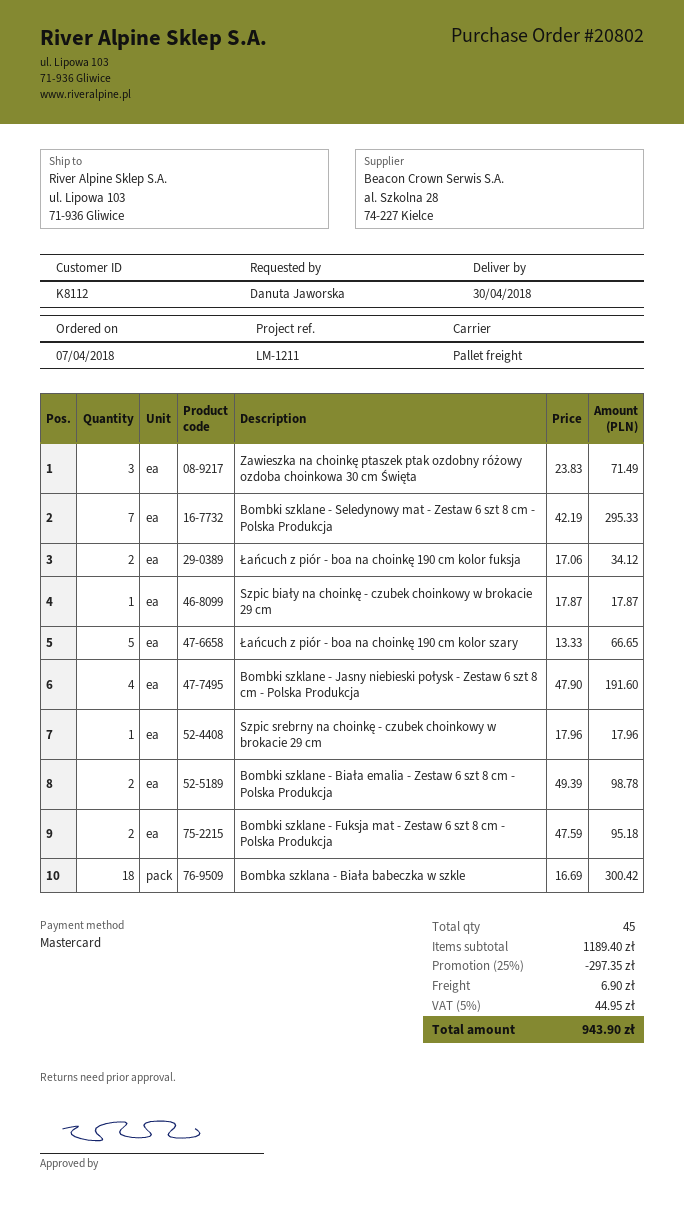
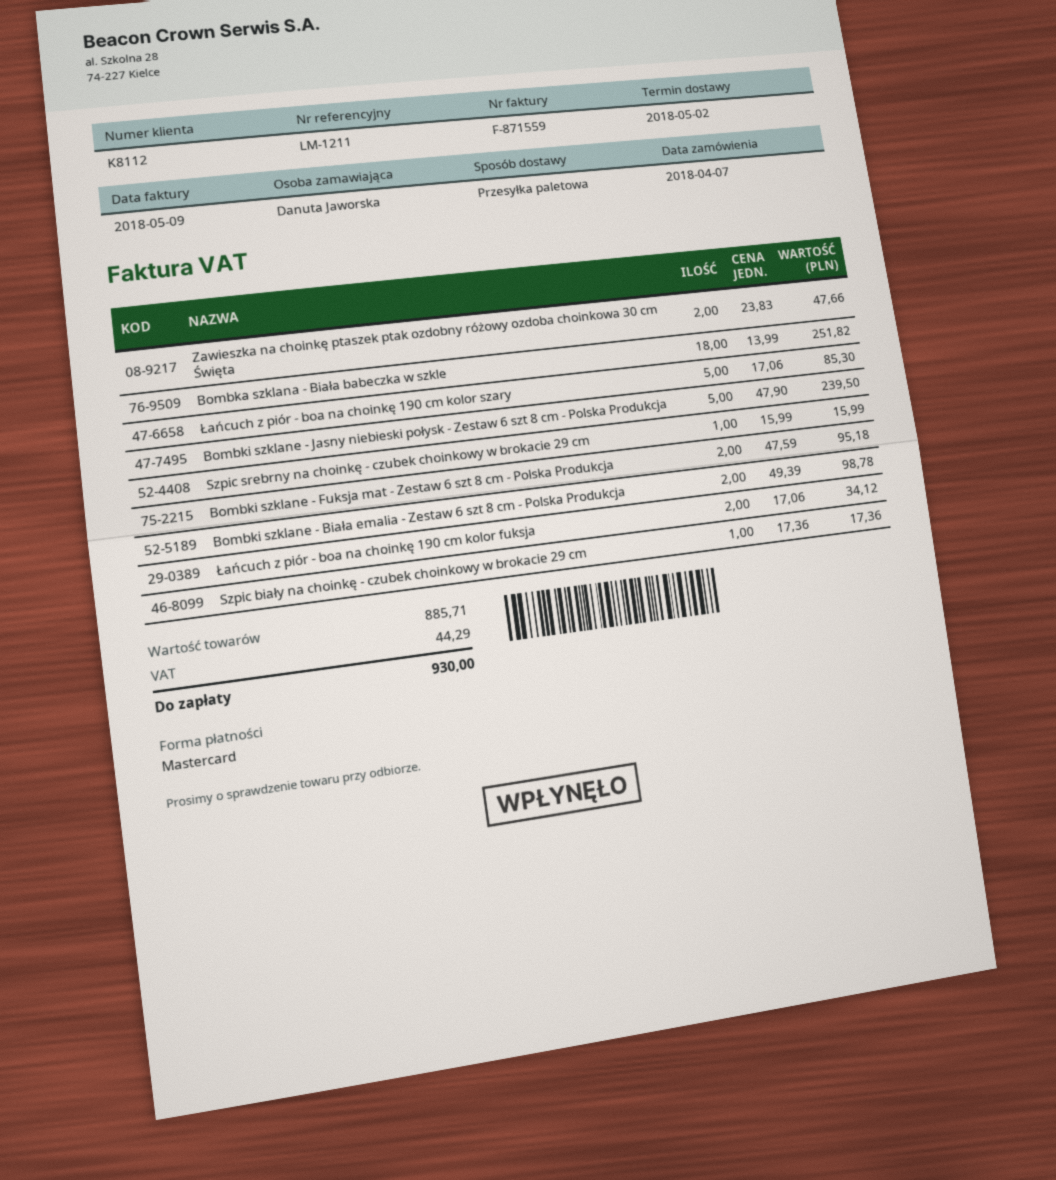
delivery date: 2018-04-30 -> 2018-05-02
Zawieszka na choinkę ptaszek ptak ozdobny różowy ozdoba choinkowa 30 cm Święta: 3 x 23.83 = 71.49 -> 2 x 23.83 = 47.66
Bombki szklane - Seledynowy mat - Zestaw 6 szt 8 cm - Polska Produkcja: 7 x 42.19 = 295.33 -> none
Szpic biały na choinkę - czubek choinkowy w brokacie 29 cm: 1 x 17.87 = 17.87 -> 1 x 17.36 = 17.36
Łańcuch z piór - boa na choinkę 190 cm kolor szary: 5 x 13.33 = 66.65 -> 5 x 17.06 = 85.30
Bombki szklane - Jasny niebieski połysk - Zestaw 6 szt 8 cm - Polska Produkcja: 4 x 47.90 = 191.60 -> 5 x 47.90 = 239.50
Szpic srebrny na choinkę - czubek choinkowy w brokacie 29 cm: 1 x 17.96 = 17.96 -> 1 x 15.99 = 15.99
Bombka szklana - Biała babeczka w szkle: 18 x 16.69 = 300.42 -> 18 x 13.99 = 251.82
subtotal: 1189.40 -> 885.71
discount: 25% = 297.35 -> none
shipping: 6.90 -> none
tax: 44.95 -> 44.29
total: 943.90 -> 930.00

